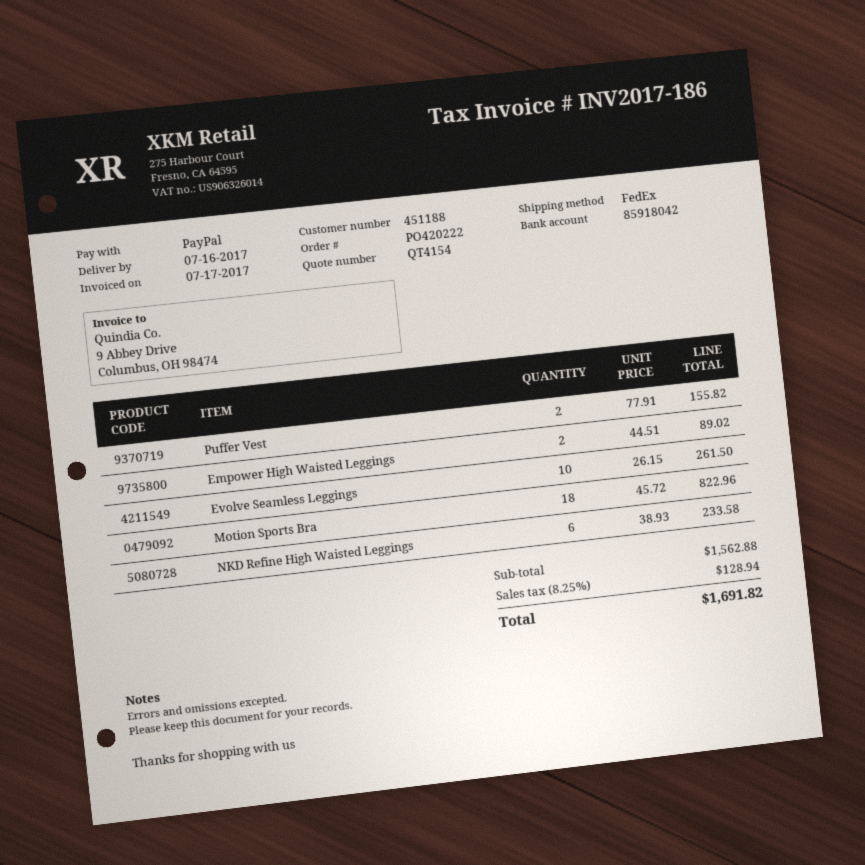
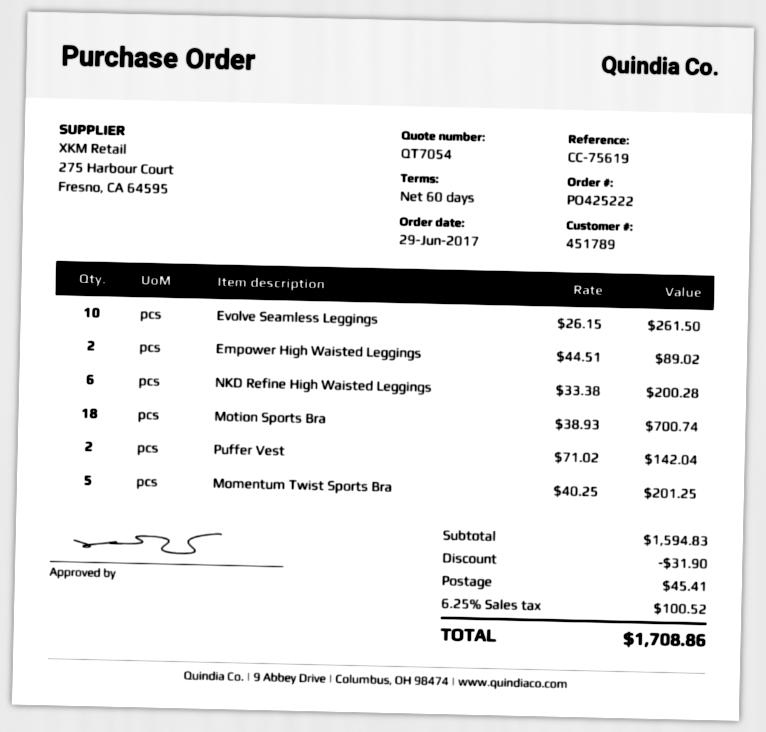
quote number: QT4154 -> QT7054
order number: PO420222 -> PO425222
customer number: 451188 -> 451789
Puffer Vest: 2 x 77.91 = 155.82 -> 2 x 71.02 = 142.04
Motion Sports Bra: 18 x 45.72 = 822.96 -> 18 x 38.93 = 700.74
NKD Refine High Waisted Leggings: 6 x 38.93 = 233.58 -> 6 x 33.38 = 200.28
Momentum Twist Sports Bra: none -> 5 x 40.25 = 201.25
subtotal: 1562.88 -> 1594.83
discount: none -> 31.90
shipping: none -> 45.41
tax: 8.25% = 128.94 -> 6.25% = 100.52
total: 1691.82 -> 1708.86

